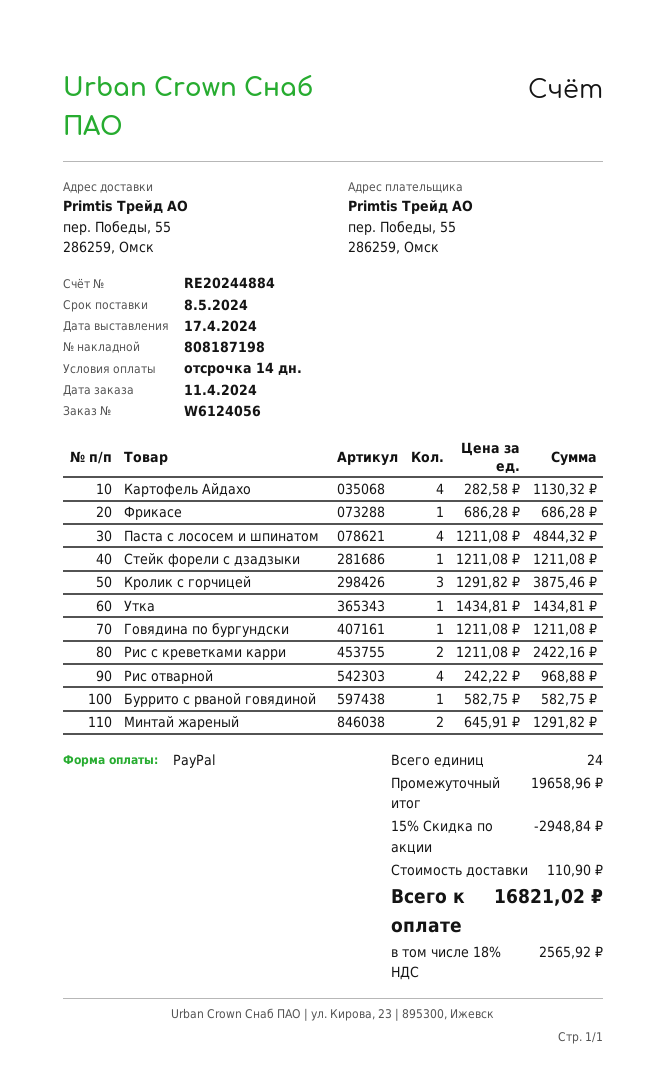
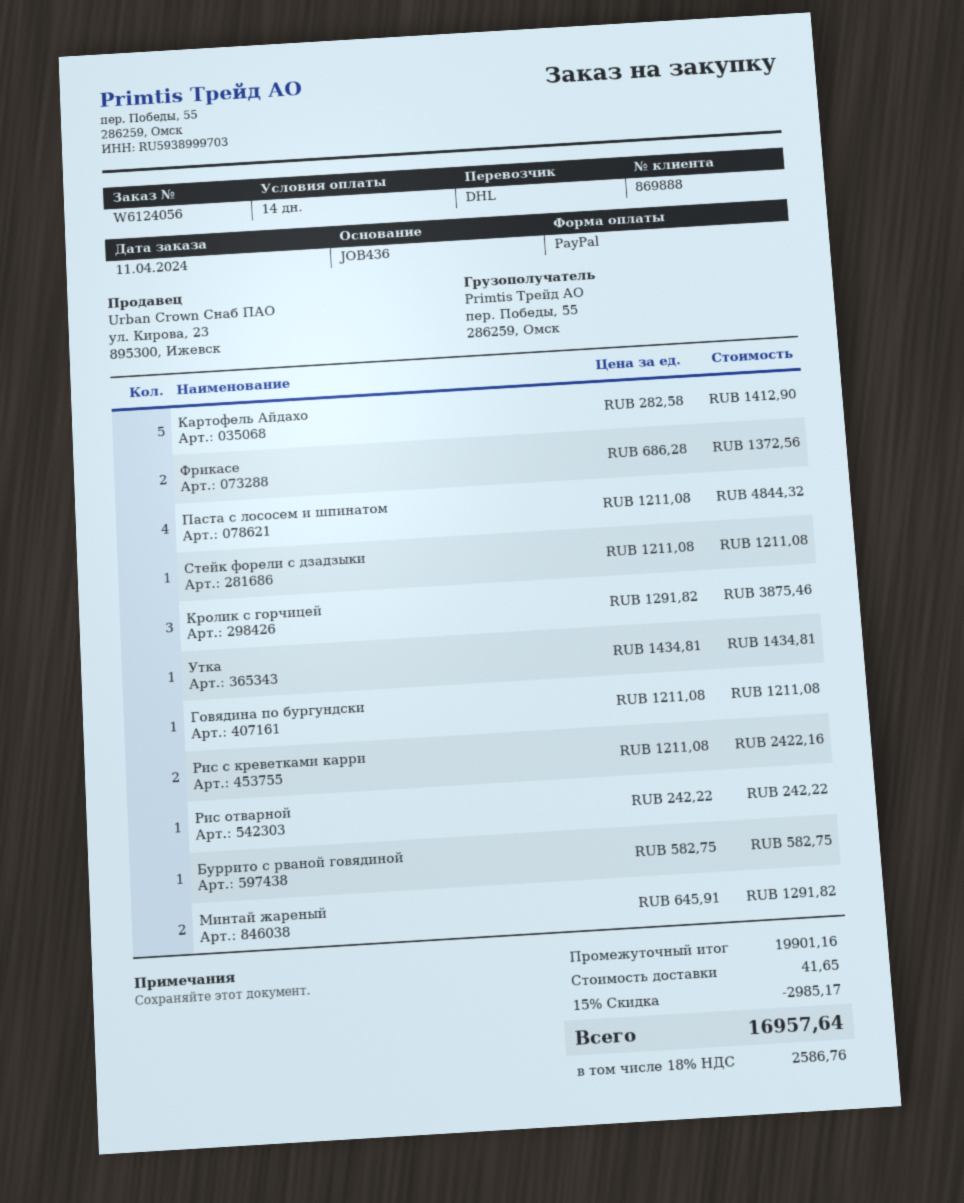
Картофель Айдахо: 4 x 282.58 = 1130.32 -> 5 x 282.58 = 1412.90
Фрикасе: 1 x 686.28 = 686.28 -> 2 x 686.28 = 1372.56
Рис отварной: 4 x 242.22 = 968.88 -> 1 x 242.22 = 242.22
subtotal: 19658.96 -> 19901.16
discount: 15% = 2948.84 -> 15% = 2985.17
shipping: 110.90 -> 41.65
tax: 18% = 2565.92 -> 18% = 2586.76
total: 16821.02 -> 16957.64

